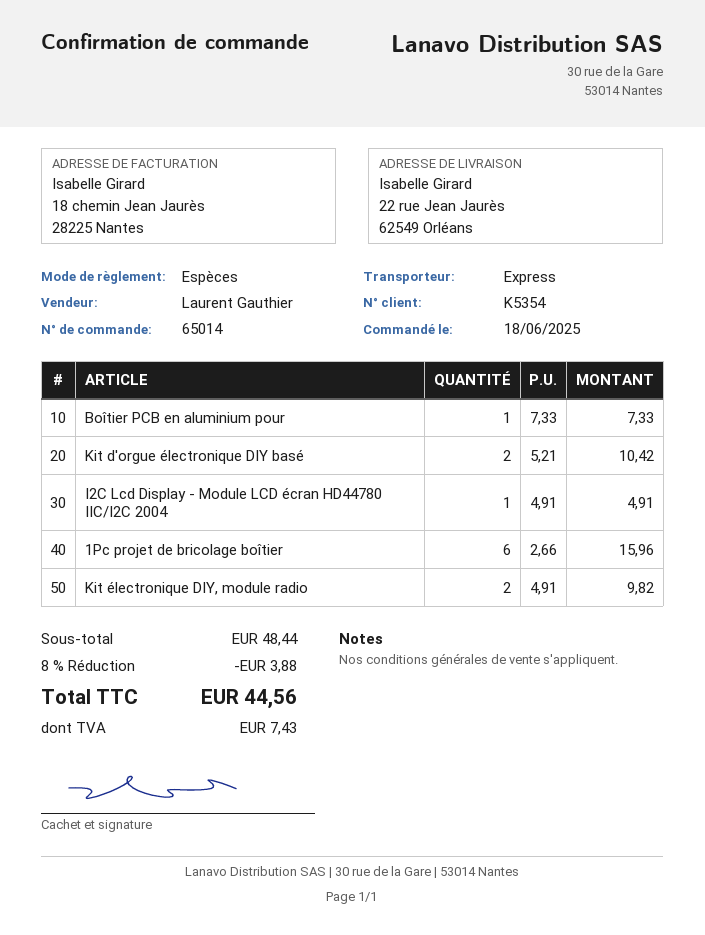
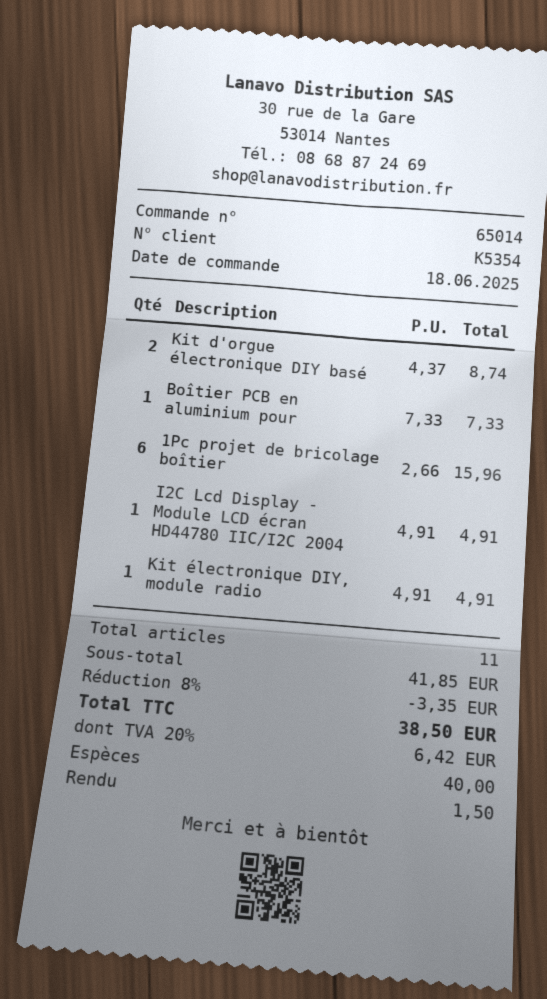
Kit d'orgue électronique DIY basé: 2 x 5.21 = 10.42 -> 2 x 4.37 = 8.74
Kit électronique DIY, module radio: 2 x 4.91 = 9.82 -> 1 x 4.91 = 4.91
subtotal: 48.44 -> 41.85
discount: 8% = 3.88 -> 8% = 3.35
tax: 7.43 -> 6.42
total: 44.56 -> 38.50

